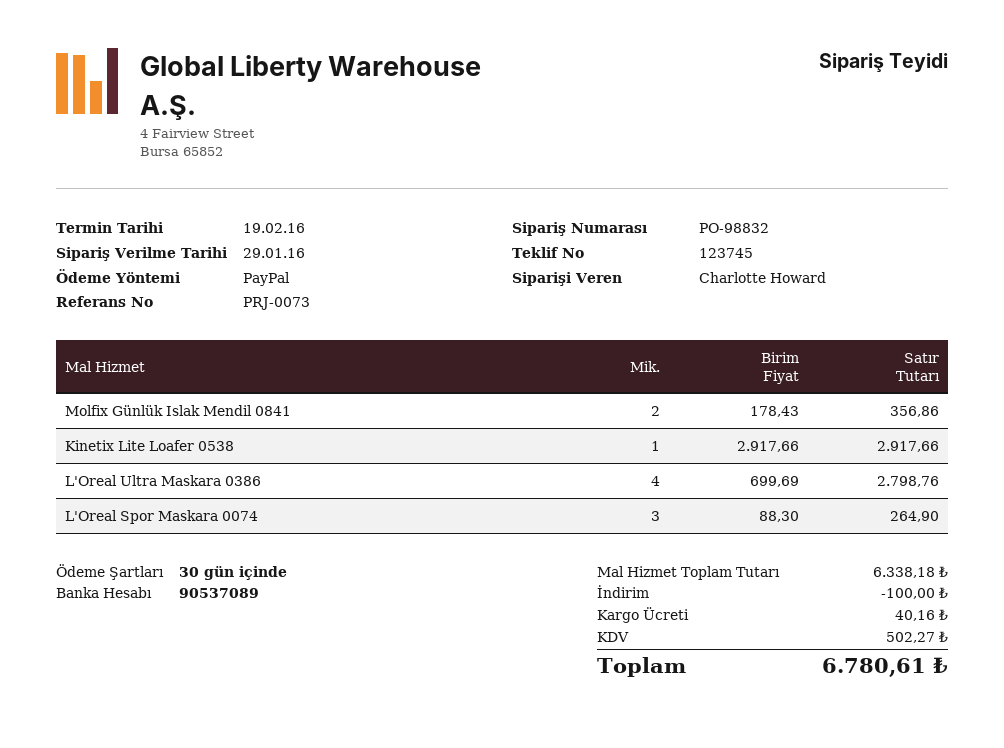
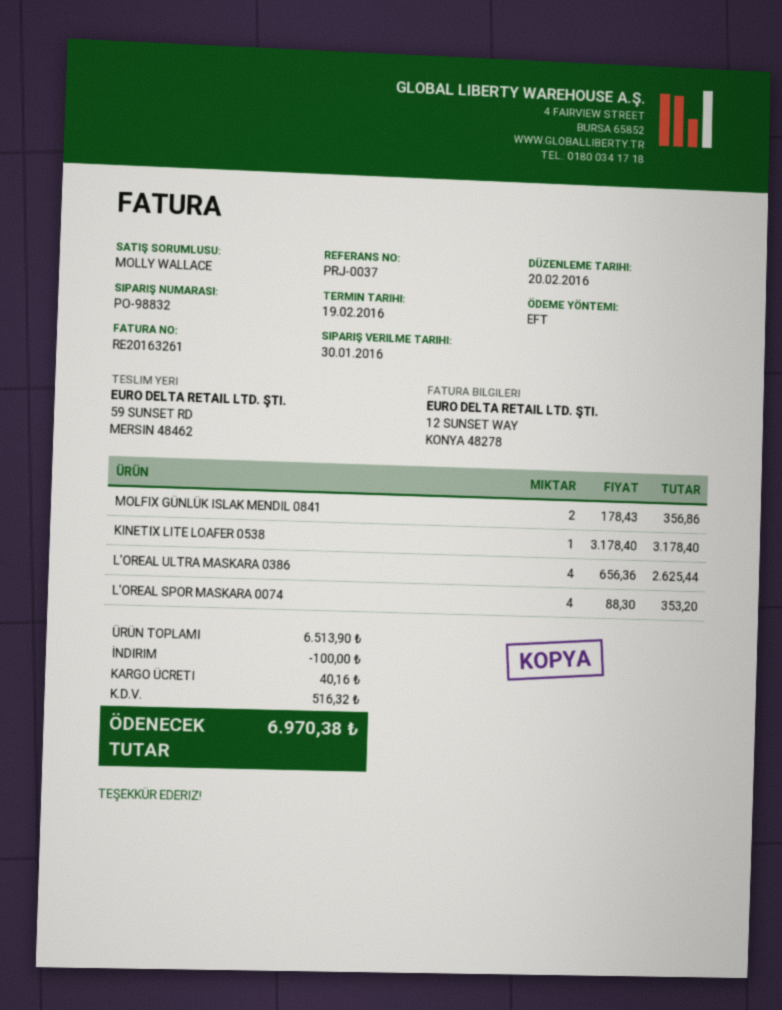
order date: 2016-01-29 -> 2016-01-30
reference: PRJ-0073 -> PRJ-0037
payment method: PayPal -> bank transfer
Kinetix Lite Loafer 0538: 1 x 2917.66 = 2917.66 -> 1 x 3178.40 = 3178.40
L'Oreal Ultra Maskara 0386: 4 x 699.69 = 2798.76 -> 4 x 656.36 = 2625.44
L'Oreal Spor Maskara 0074: 3 x 88.30 = 264.90 -> 4 x 88.30 = 353.20
subtotal: 6338.18 -> 6513.90
tax: 502.27 -> 516.32
total: 6780.61 -> 6970.38

